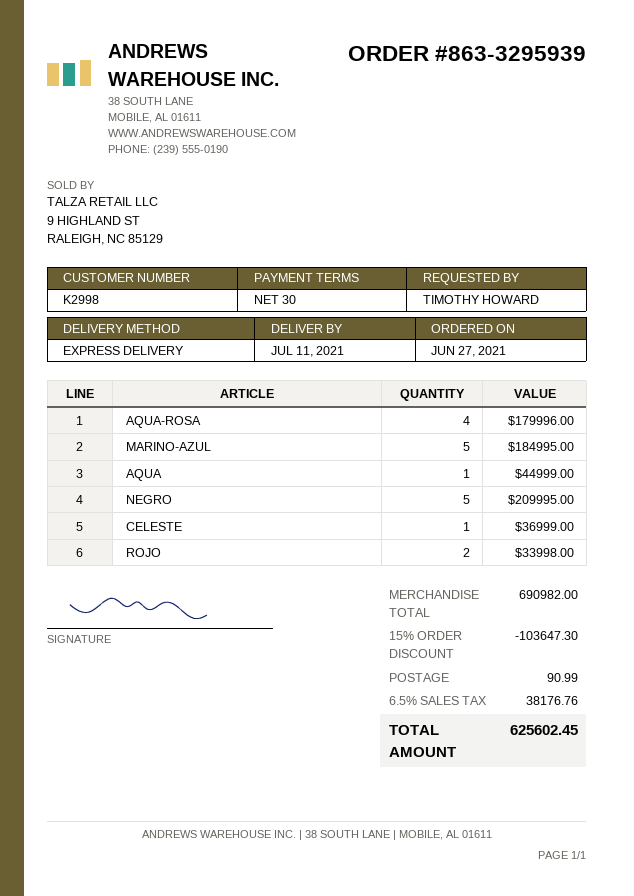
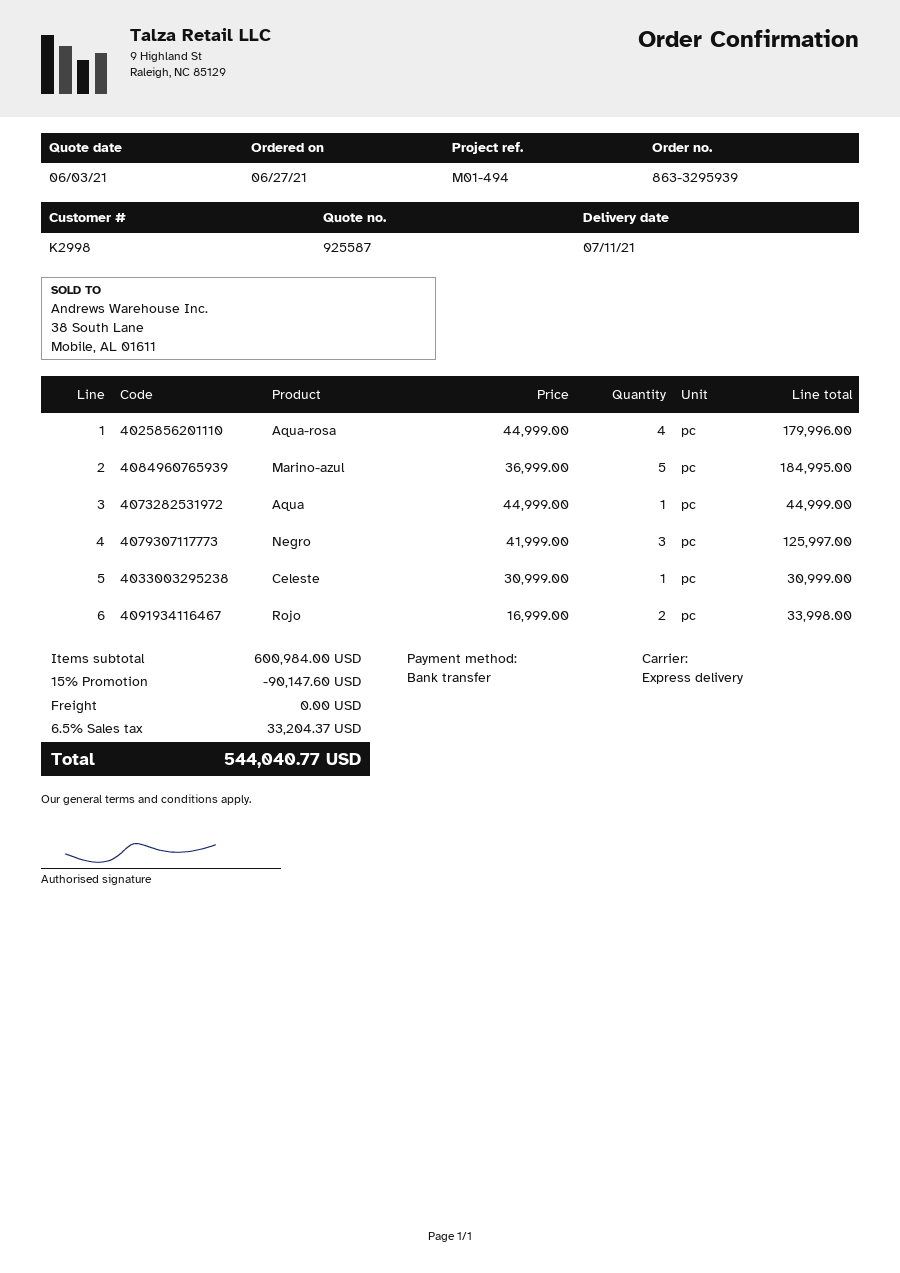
NEGRO: 5 for 209995.00 -> 3 for 125997.00
CELESTE: 1 for 36999.00 -> 1 for 30999.00
subtotal: 690982.00 -> 600984.00
discount: 15% = 103647.30 -> 15% = 90147.60
shipping: 90.99 -> 0.00
tax: 6.5% = 38176.76 -> 6.5% = 33204.37
total: 625602.45 -> 544040.77

